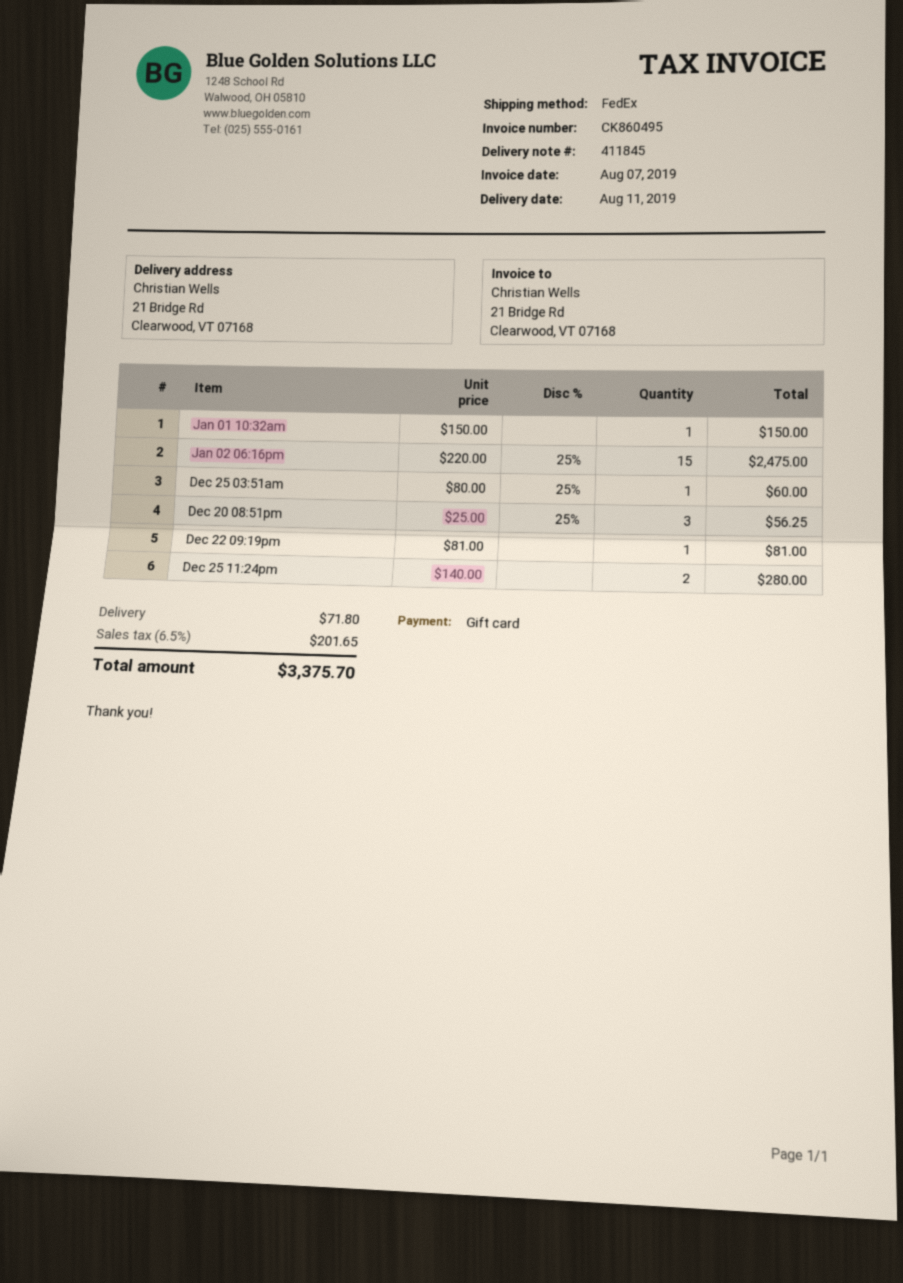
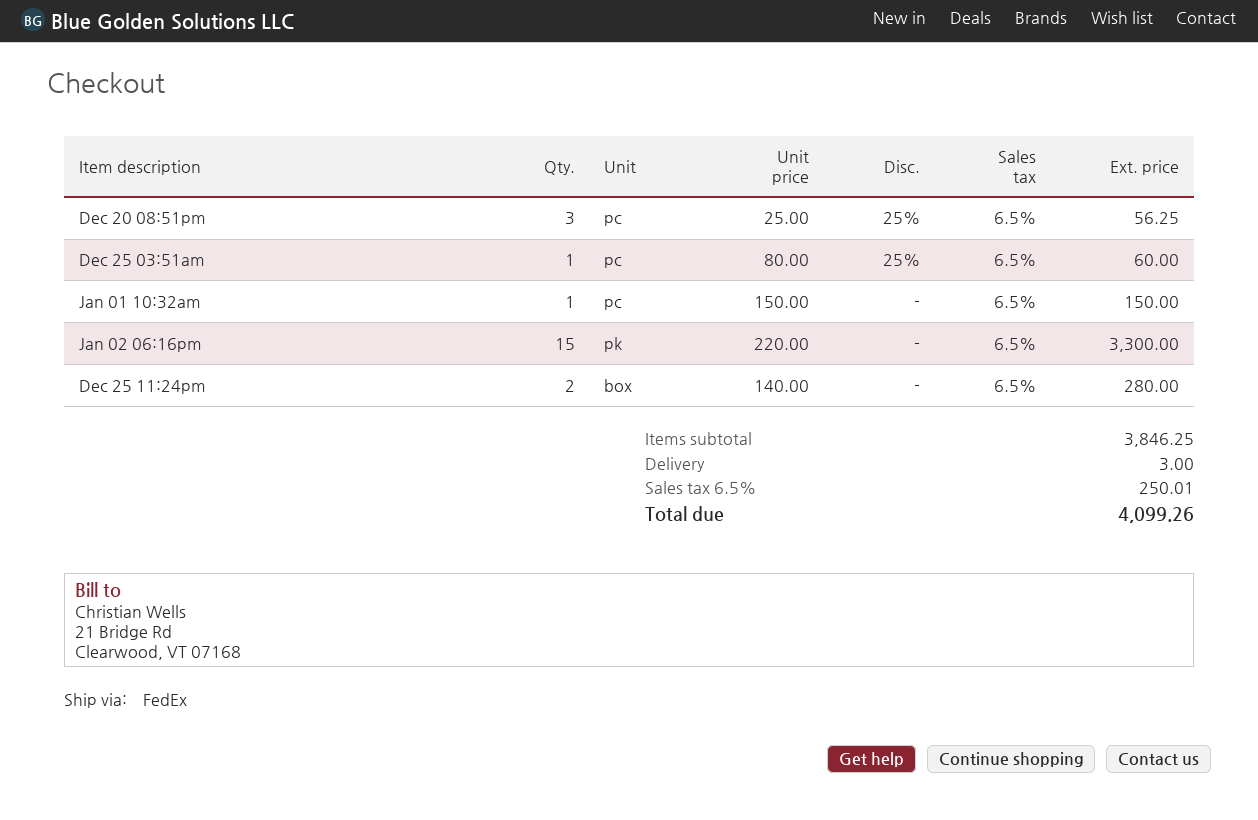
Jan 02 06:16pm: 15 x 220.00 - 25% = 2475.00 -> 15 x 220.00 = 3300.00
Dec 22 09:19pm: 1 x 81.00 = 81.00 -> none
shipping: 71.80 -> 3.00
tax: 6.5% = 201.65 -> 6.5% = 250.01
total: 3375.70 -> 4099.26

